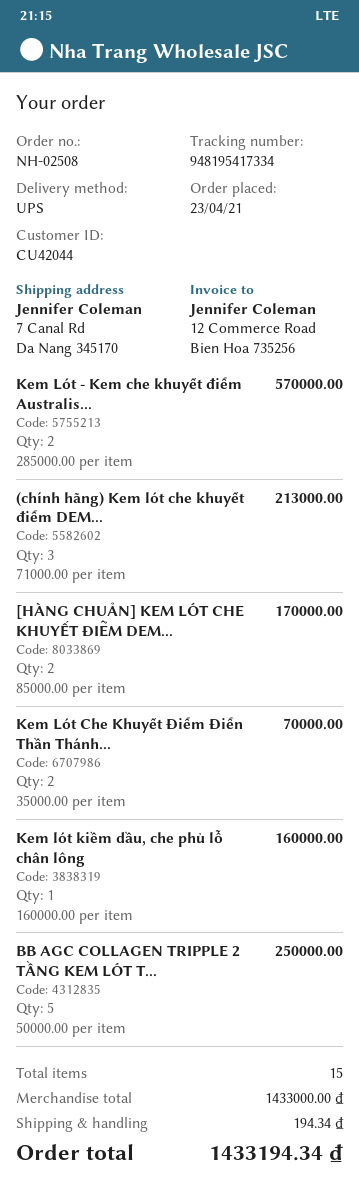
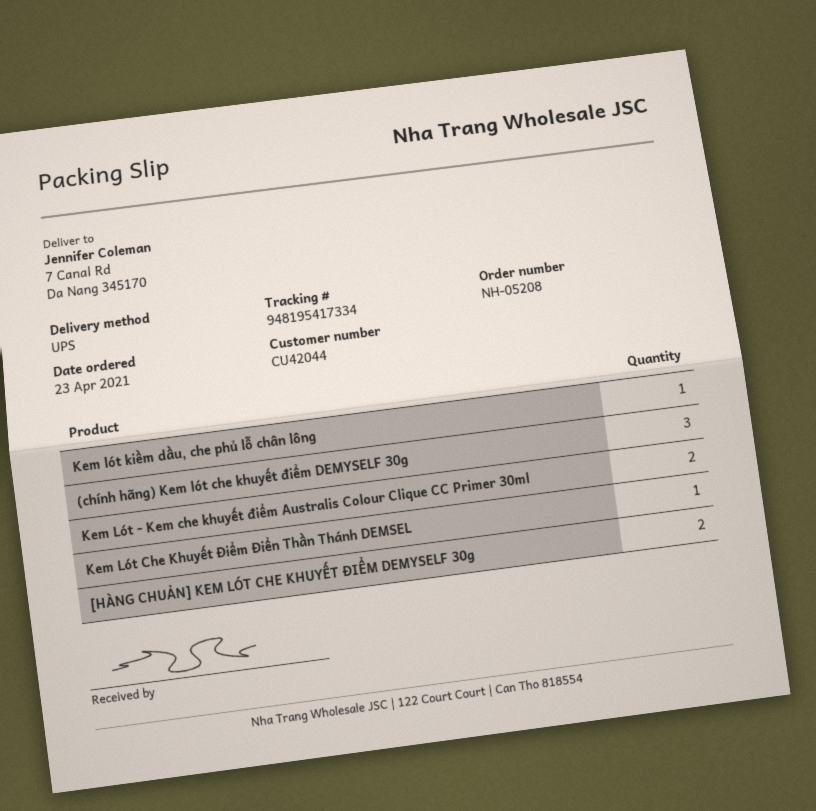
order number: NH-02508 -> NH-05208
Kem Lót Che Khuyết Điểm Điển Thần Thánh...: 2 -> 1
BB AGC COLLAGEN TRIPPLE 2 TẦNG KEM LÓT T...: 5 -> none

